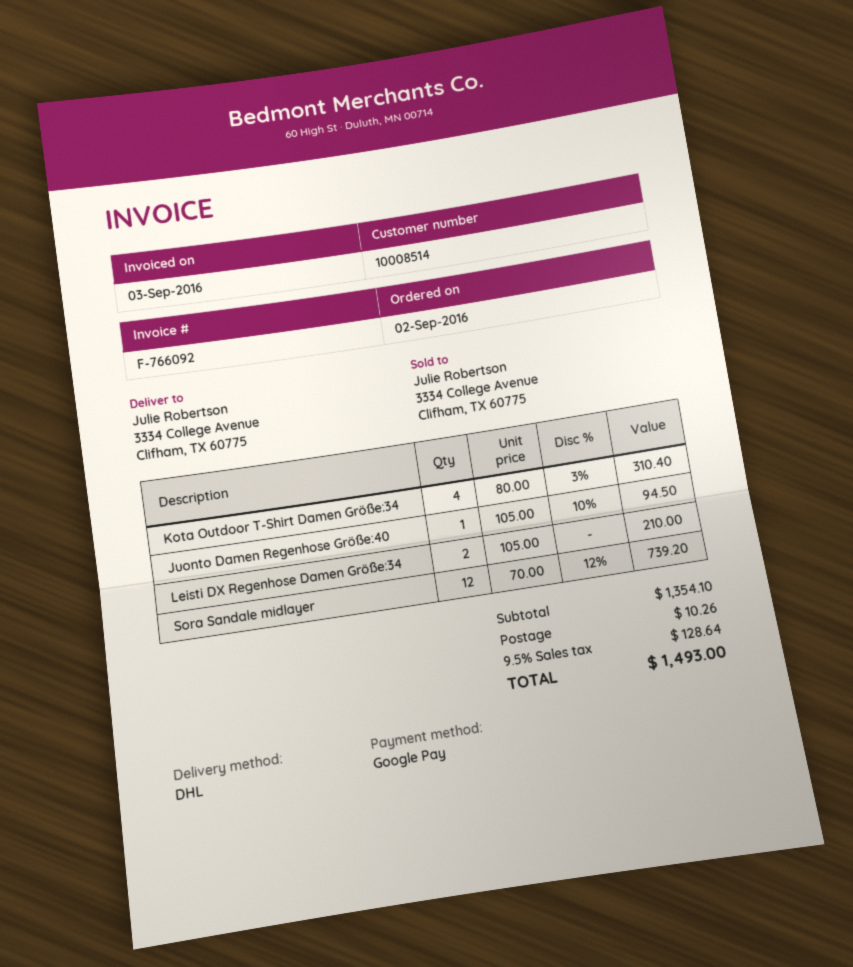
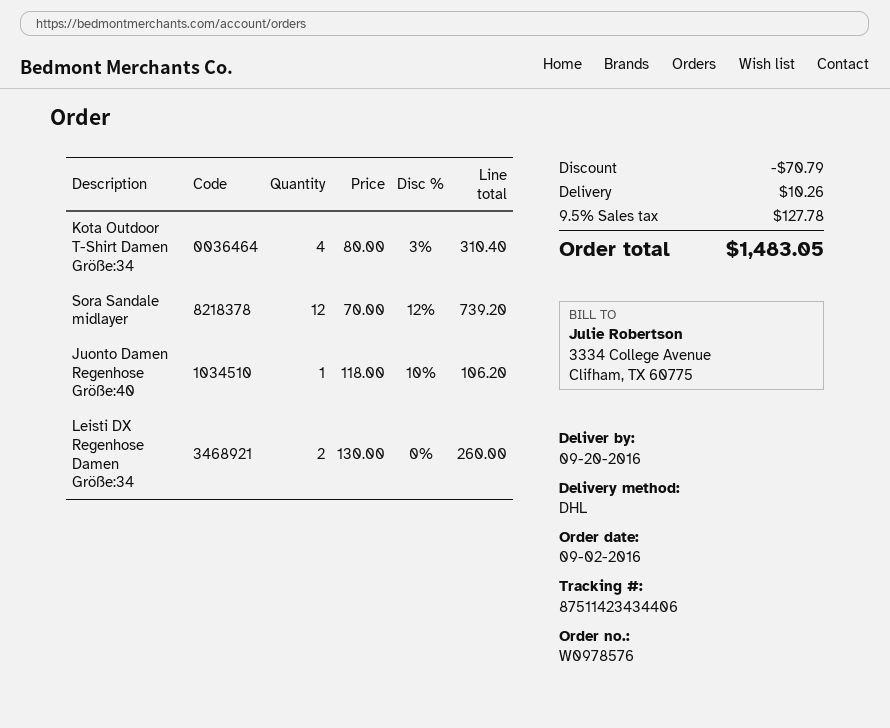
Juonto Damen Regenhose Größe:40: 1 x 105.00 - 10% = 94.50 -> 1 x 118.00 - 10% = 106.20
Leisti DX Regenhose Damen Größe:34: 2 x 105.00 = 210.00 -> 2 x 130.00 = 260.00
discount: none -> 70.79
tax: 9.5% = 128.64 -> 9.5% = 127.78
total: 1493.00 -> 1483.05

